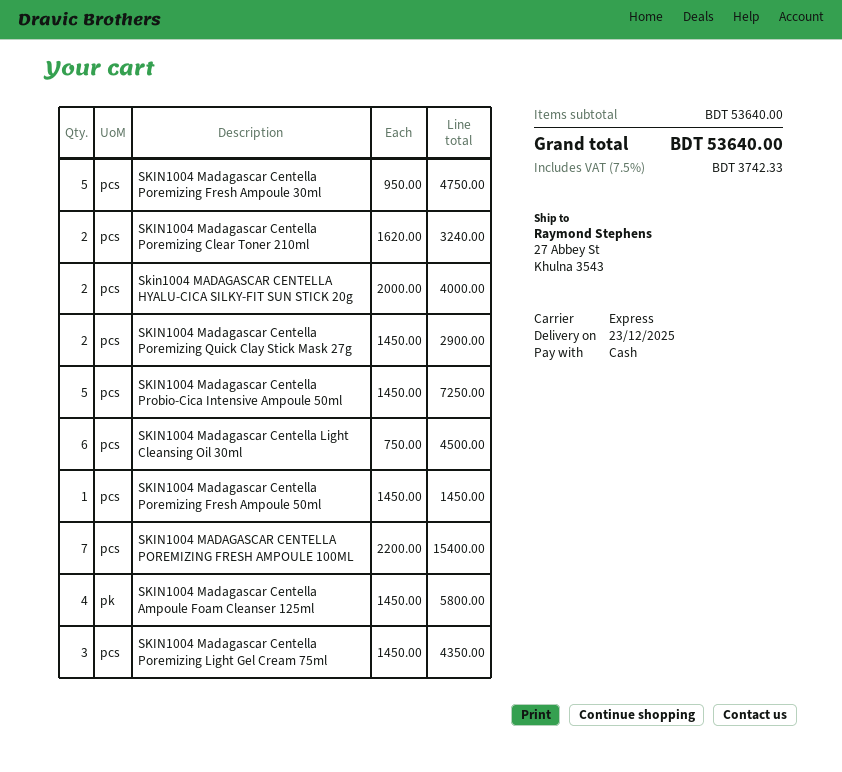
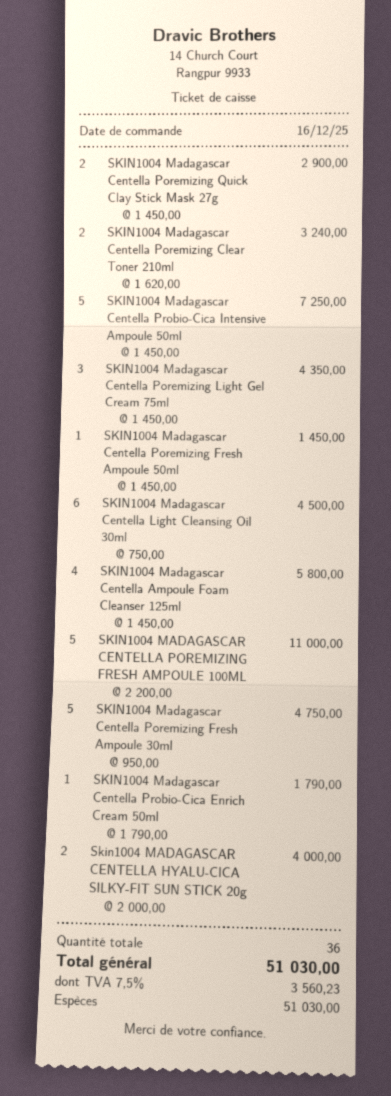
SKIN1004 MADAGASCAR CENTELLA POREMIZING FRESH AMPOULE 100ML: 7 x 2200.00 = 15400.00 -> 5 x 2200.00 = 11000.00
SKIN1004 Madagascar Centella Probio-Cica Enrich Cream 50ml: none -> 1 x 1790.00 = 1790.00
tax: 7.5% = 3742.33 -> 7.5% = 3560.23
total: 53640.00 -> 51030.00

